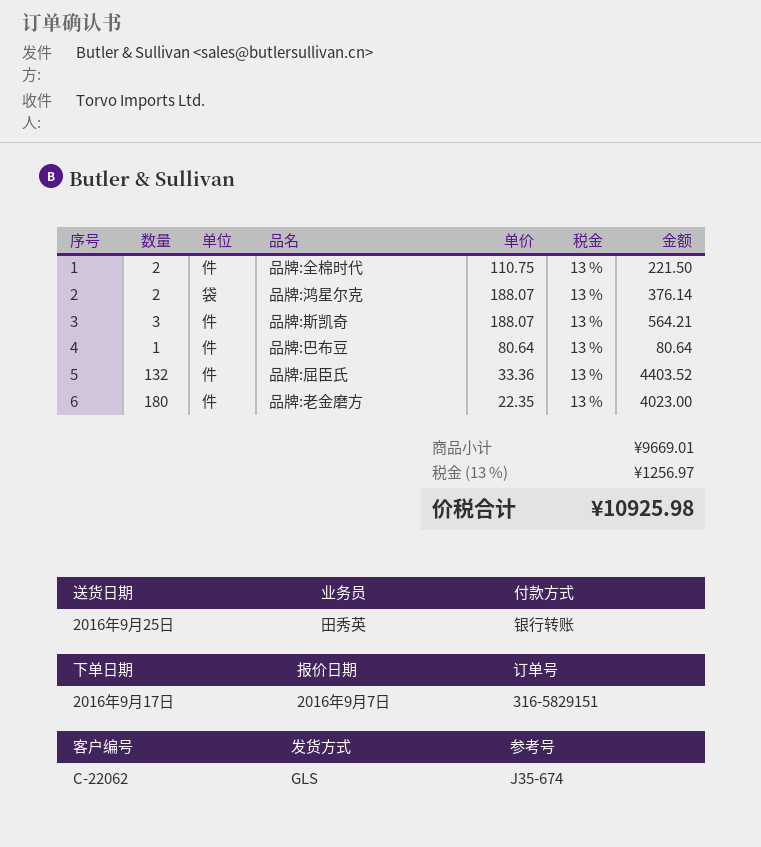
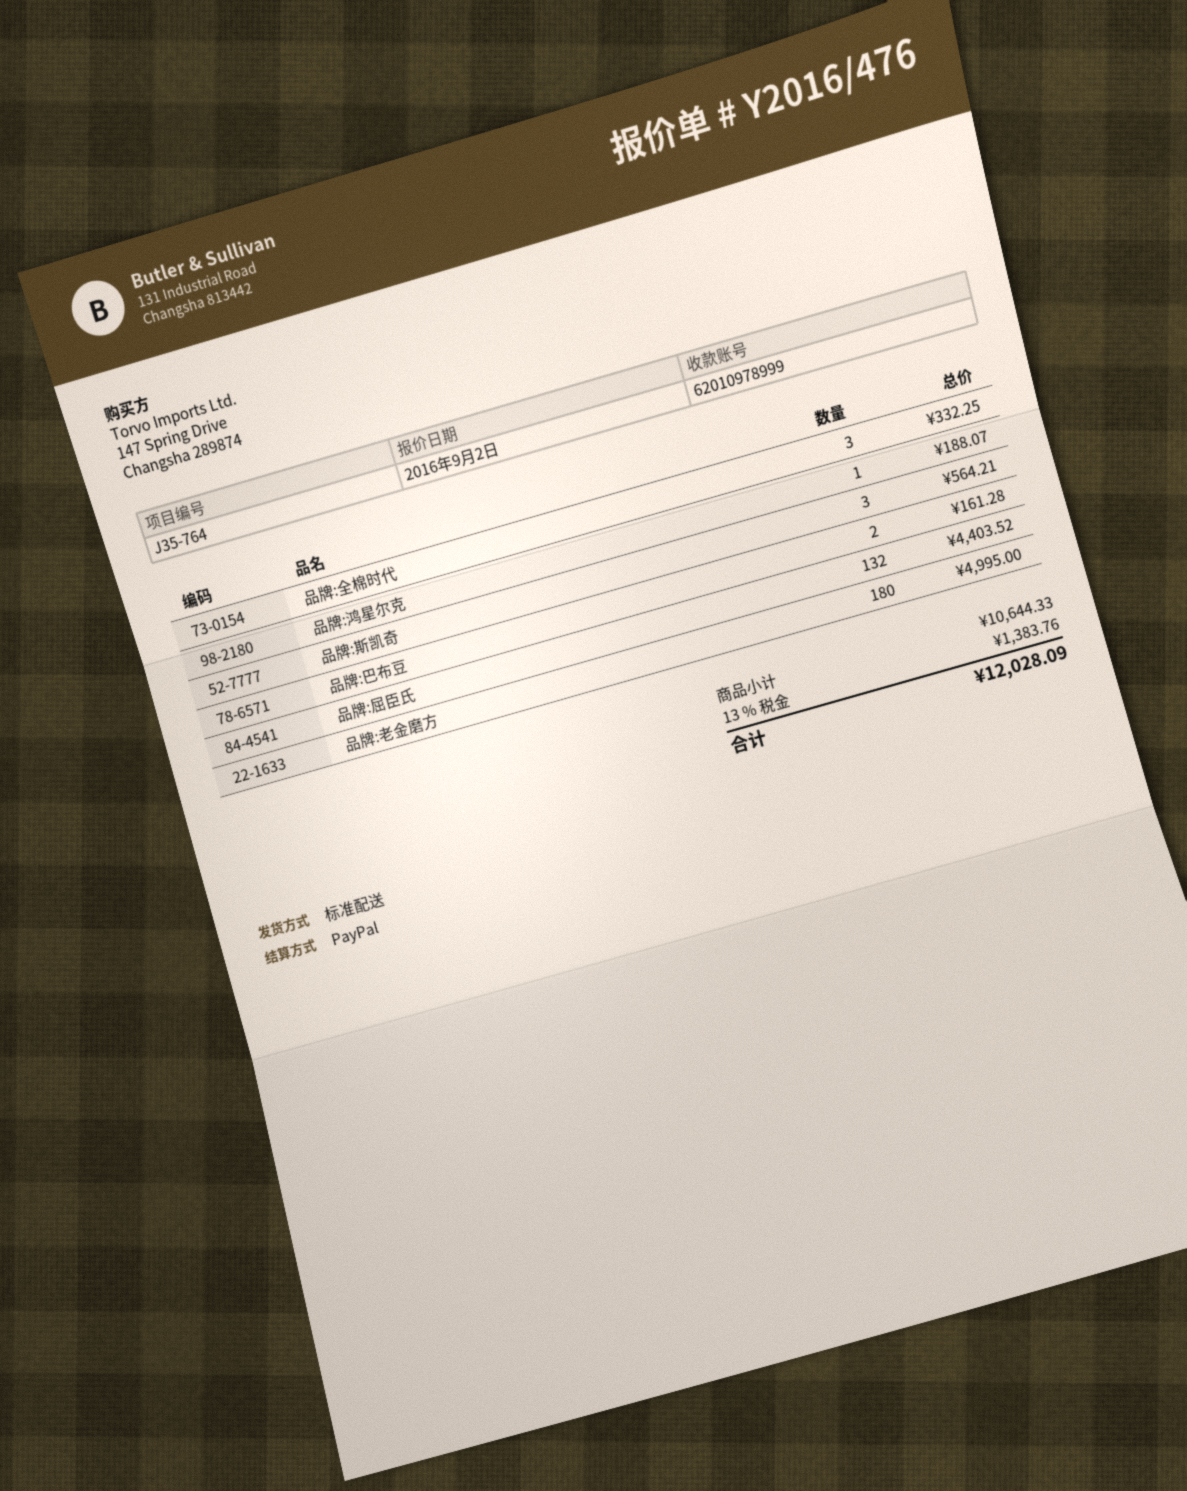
quote date: 2016-09-07 -> 2016-09-02
reference: J35-674 -> J35-764
payment method: bank transfer -> PayPal
shipping method: GLS -> standard
品牌:全棉时代: 2 for 221.50 -> 3 for 332.25
品牌:鸿星尔克: 2 for 376.14 -> 1 for 188.07
品牌:巴布豆: 1 for 80.64 -> 2 for 161.28
品牌:老金磨方: 180 for 4023.00 -> 180 for 4995.00
subtotal: 9669.01 -> 10644.33
tax: 13% = 1256.97 -> 13% = 1383.76
total: 10925.98 -> 12028.09

